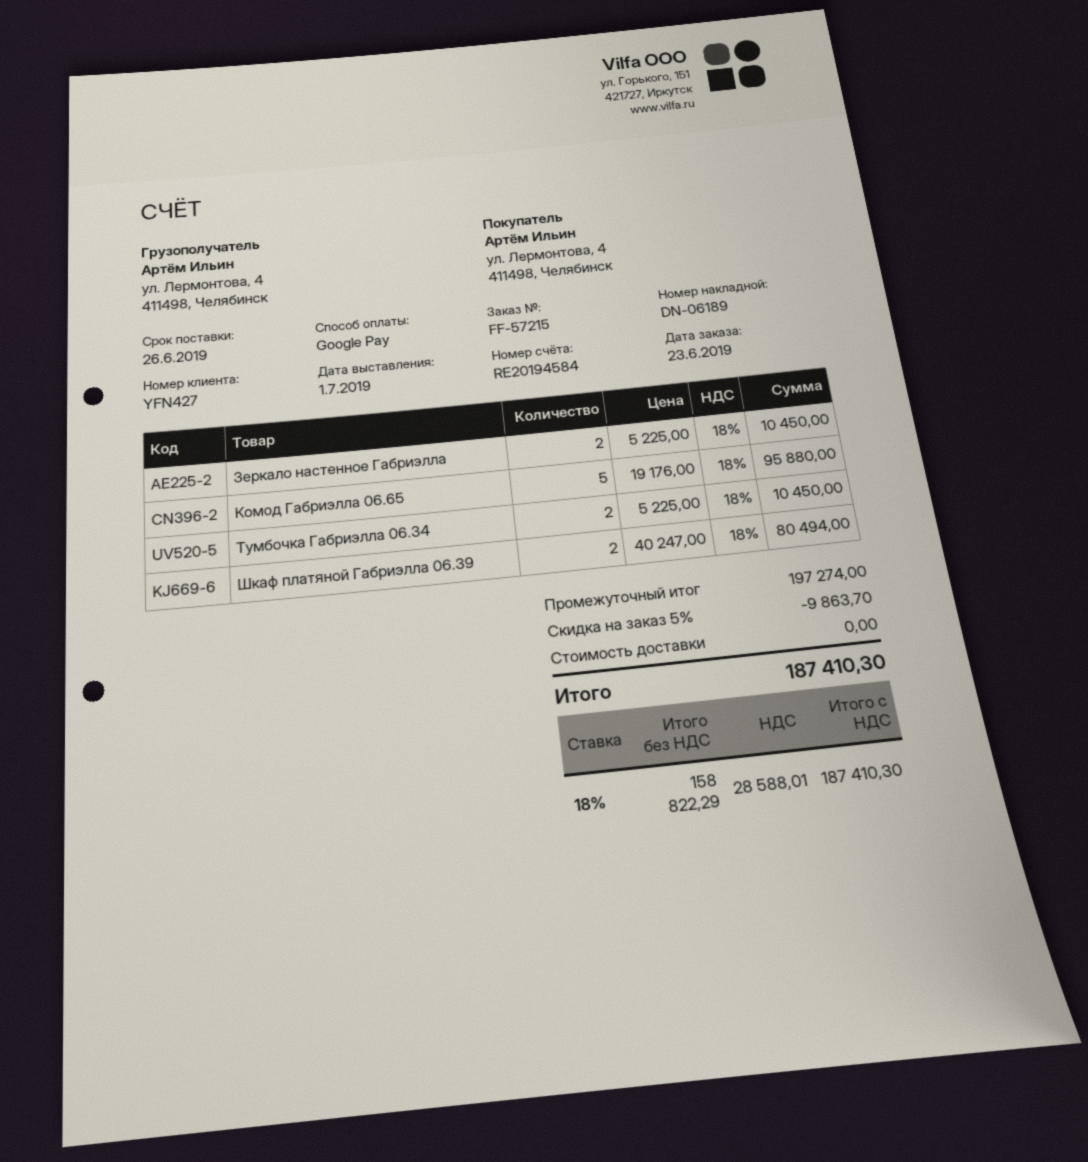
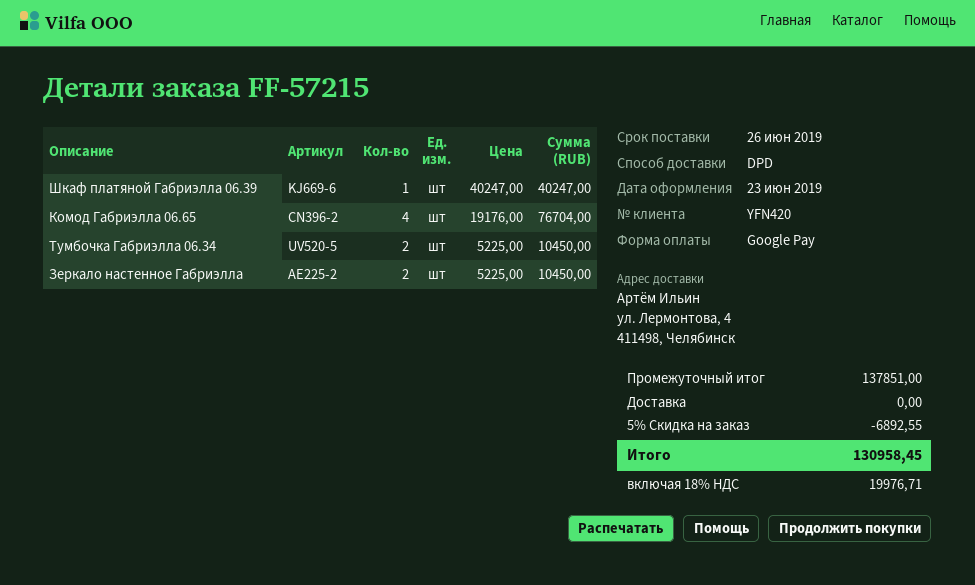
customer number: YFN427 -> YFN420
Комод Габриэлла 06.65: 5 x 19176.00 = 95880.00 -> 4 x 19176.00 = 76704.00
Шкаф платяной Габриэлла 06.39: 2 x 40247.00 = 80494.00 -> 1 x 40247.00 = 40247.00
subtotal: 197274.00 -> 137851.00
discount: 5% = 9863.70 -> 5% = 6892.55
tax: 18% = 28588.01 -> 18% = 19976.71
total: 187410.30 -> 130958.45

